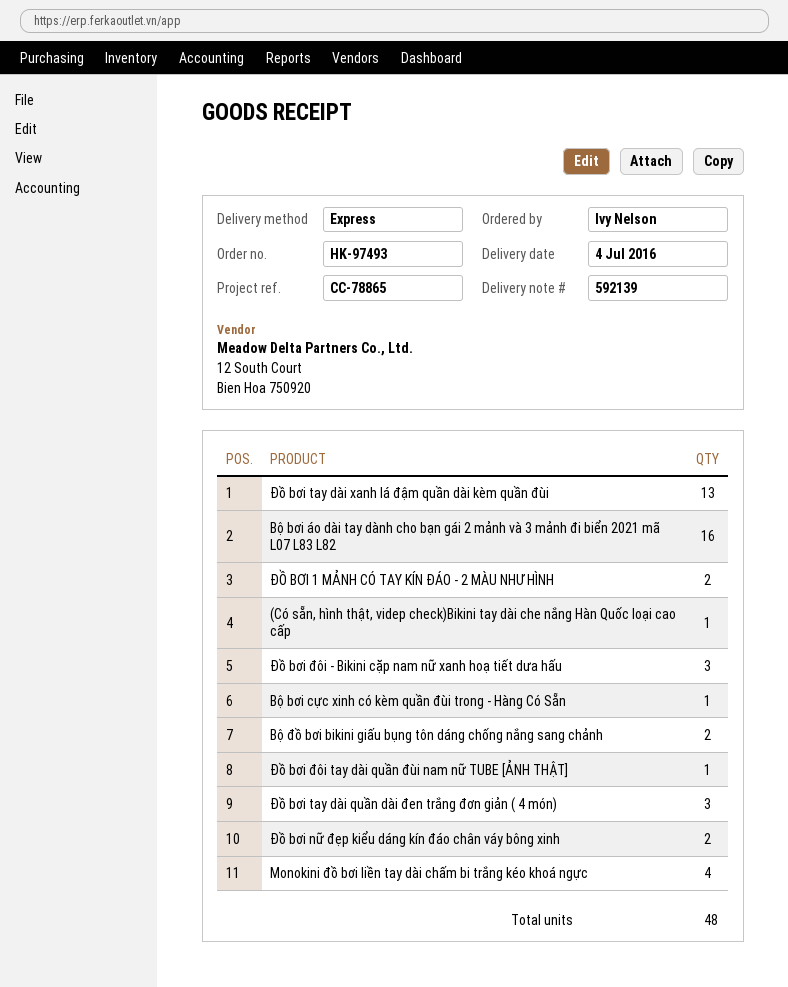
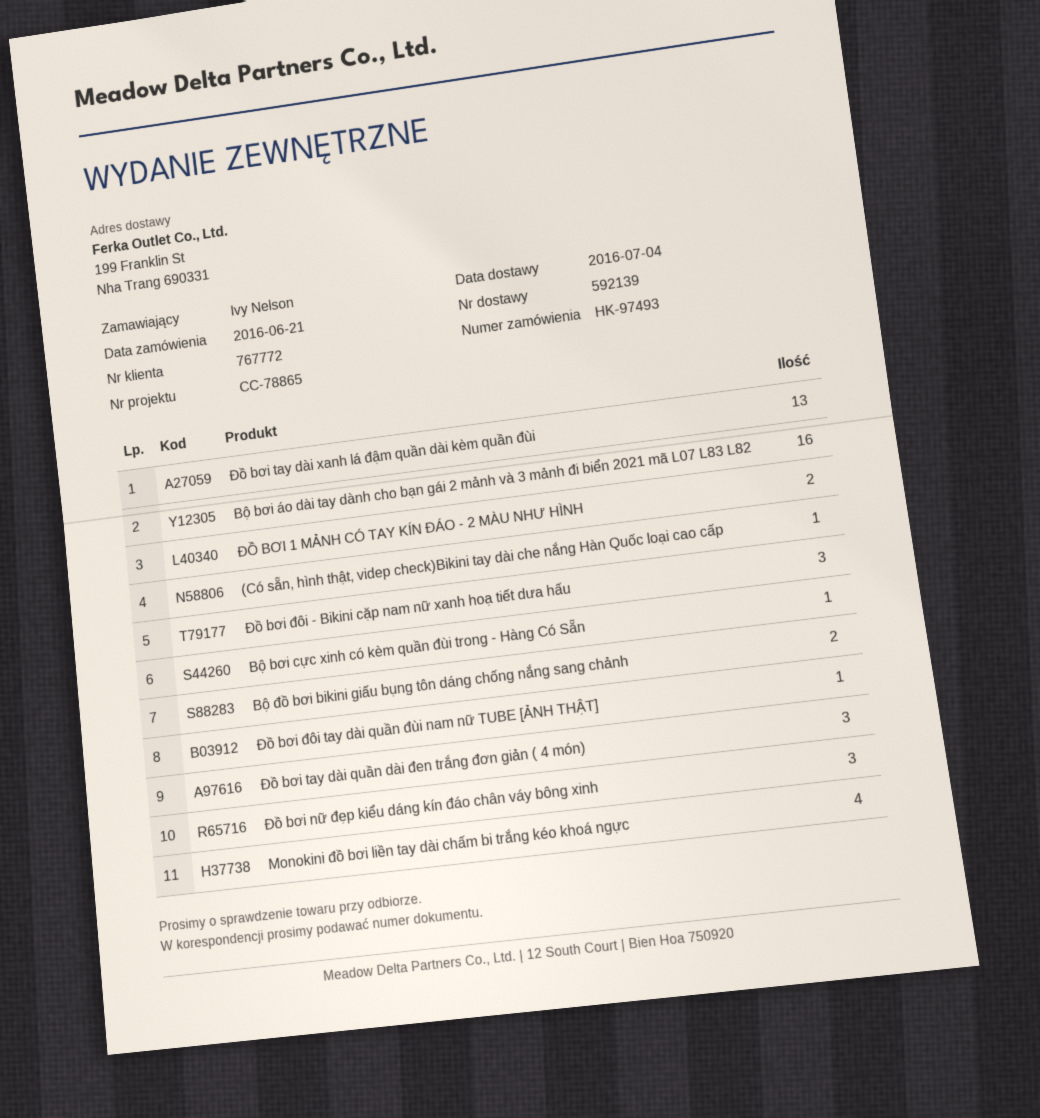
Đồ bơi nữ đẹp kiểu dáng kín đáo chân váy bông xinh: 2 -> 3

